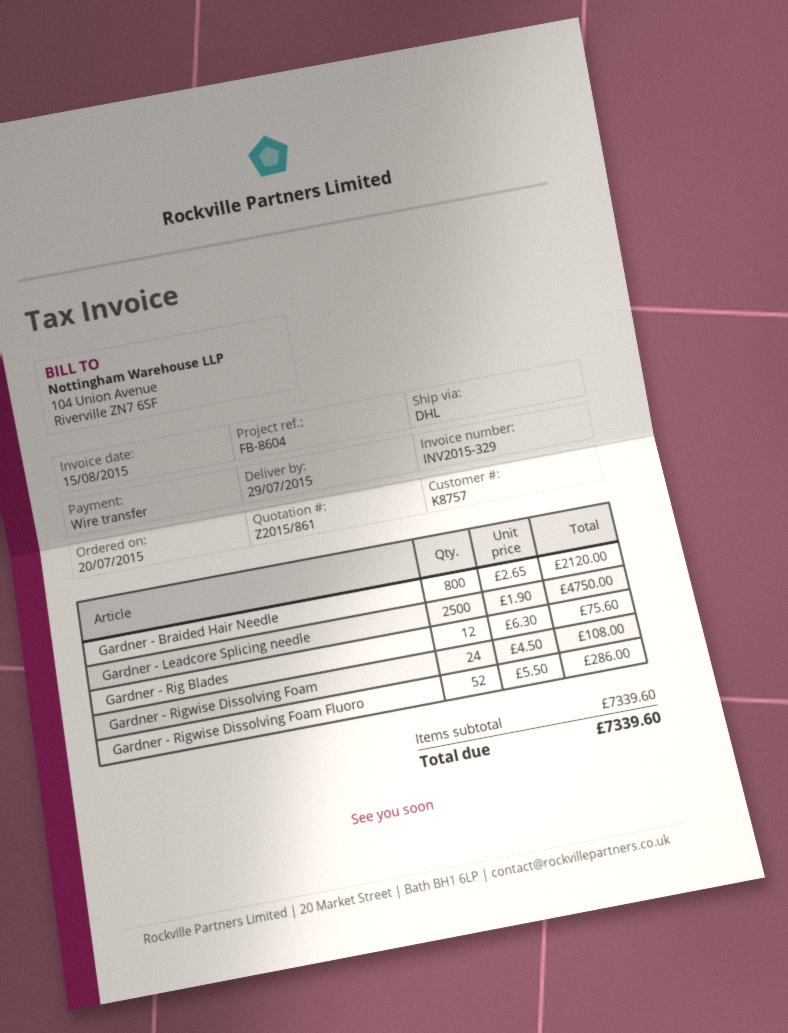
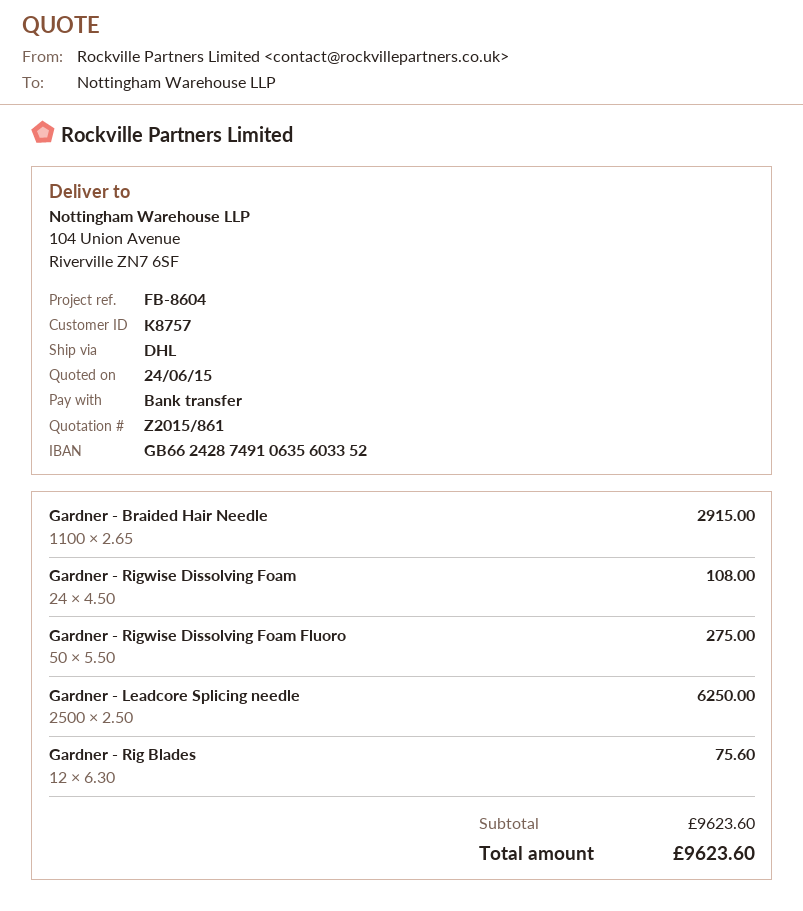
Gardner - Braided Hair Needle: 800 x 2.65 = 2120.00 -> 1100 x 2.65 = 2915.00
Gardner - Leadcore Splicing needle: 2500 x 1.90 = 4750.00 -> 2500 x 2.50 = 6250.00
Gardner - Rigwise Dissolving Foam Fluoro: 52 x 5.50 = 286.00 -> 50 x 5.50 = 275.00
subtotal: 7339.60 -> 9623.60
total: 7339.60 -> 9623.60

